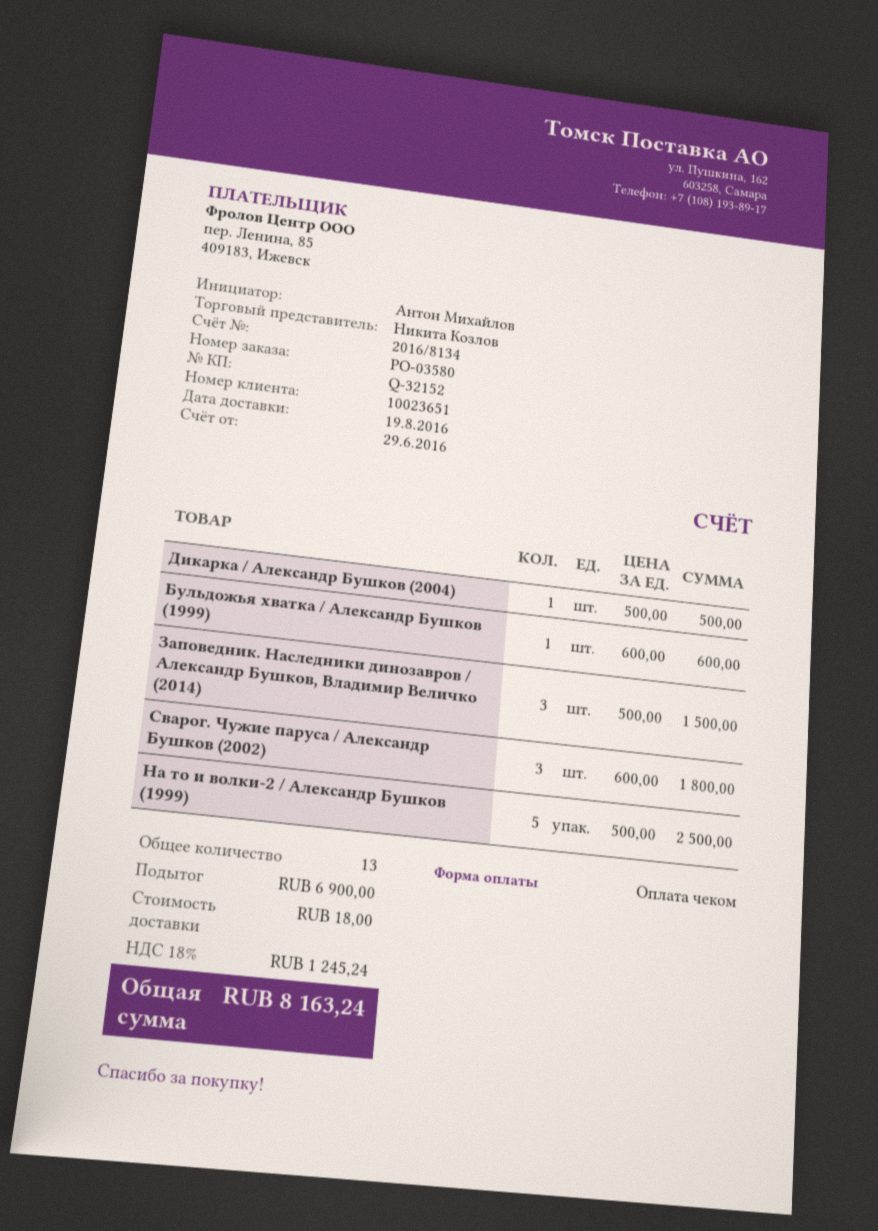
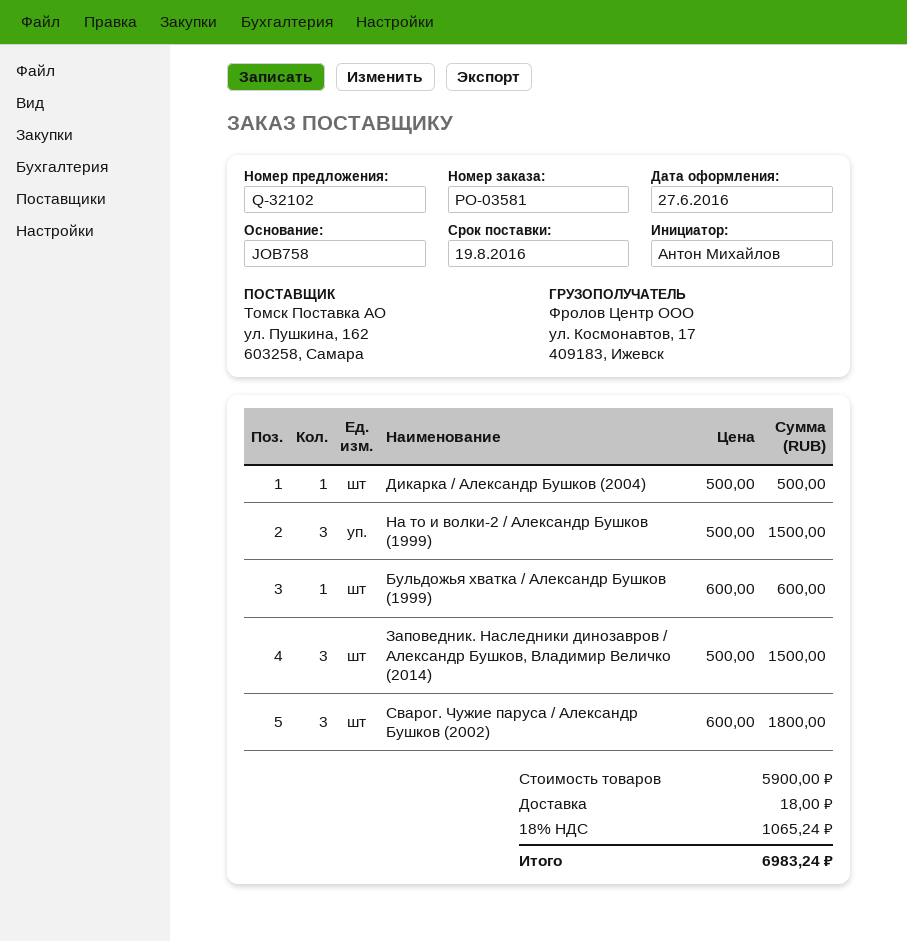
quote number: Q-32152 -> Q-32102
order number: PO-03580 -> PO-03581
На то и волки-2 / Александр Бушков (1999): 5 x 500.00 = 2500.00 -> 3 x 500.00 = 1500.00
subtotal: 6900.00 -> 5900.00
tax: 18% = 1245.24 -> 18% = 1065.24
total: 8163.24 -> 6983.24

